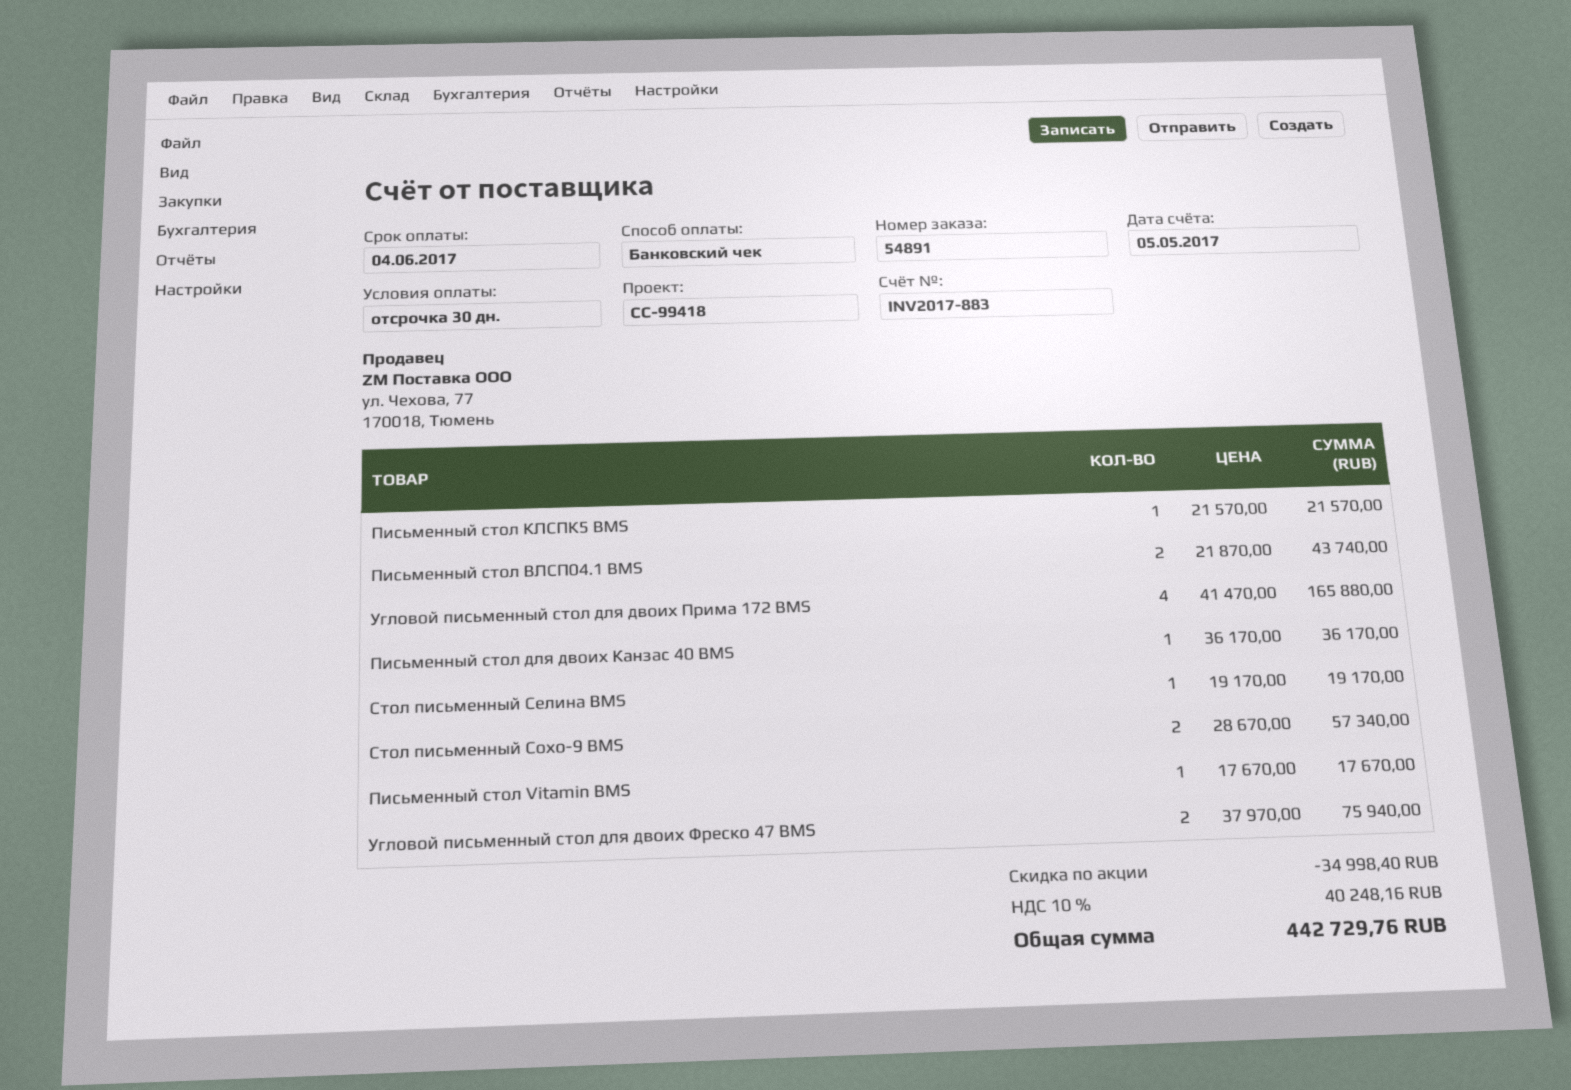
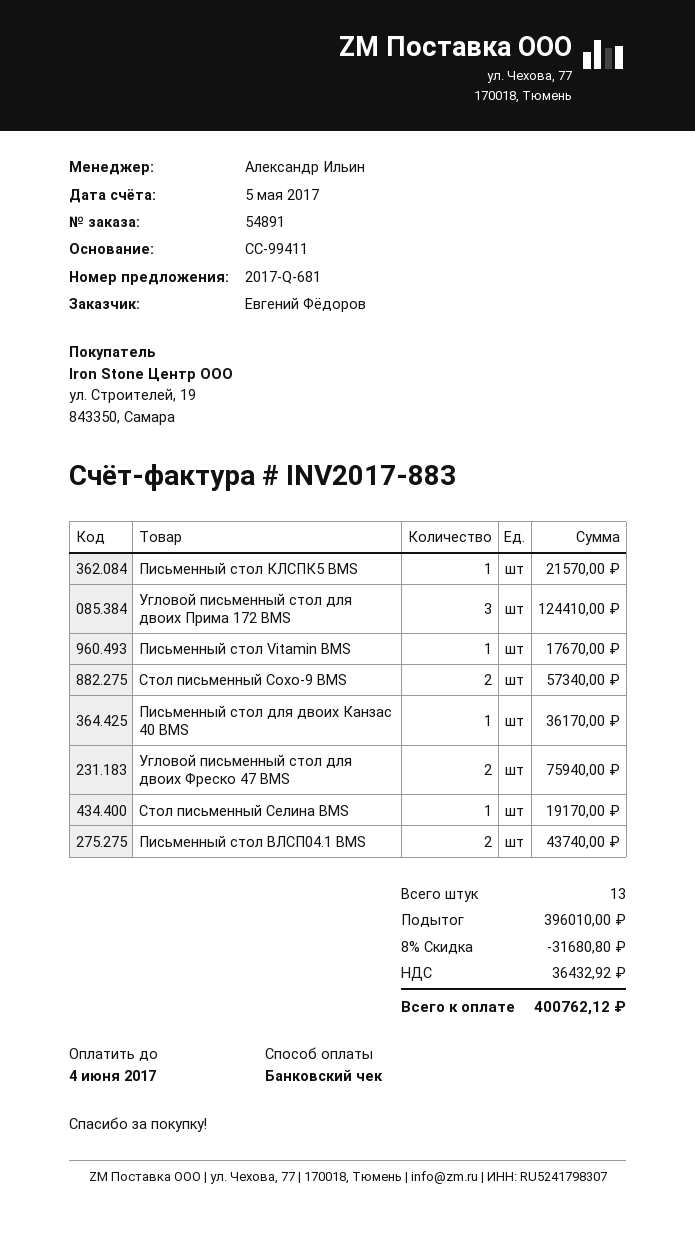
reference: CC-99418 -> CC-99411
Угловой письменный стол для двоих Прима 172 BMS: 4 for 165880.00 -> 3 for 124410.00
discount: 34998.40 -> 31680.80
tax: 40248.16 -> 36432.92
total: 442729.76 -> 400762.12

